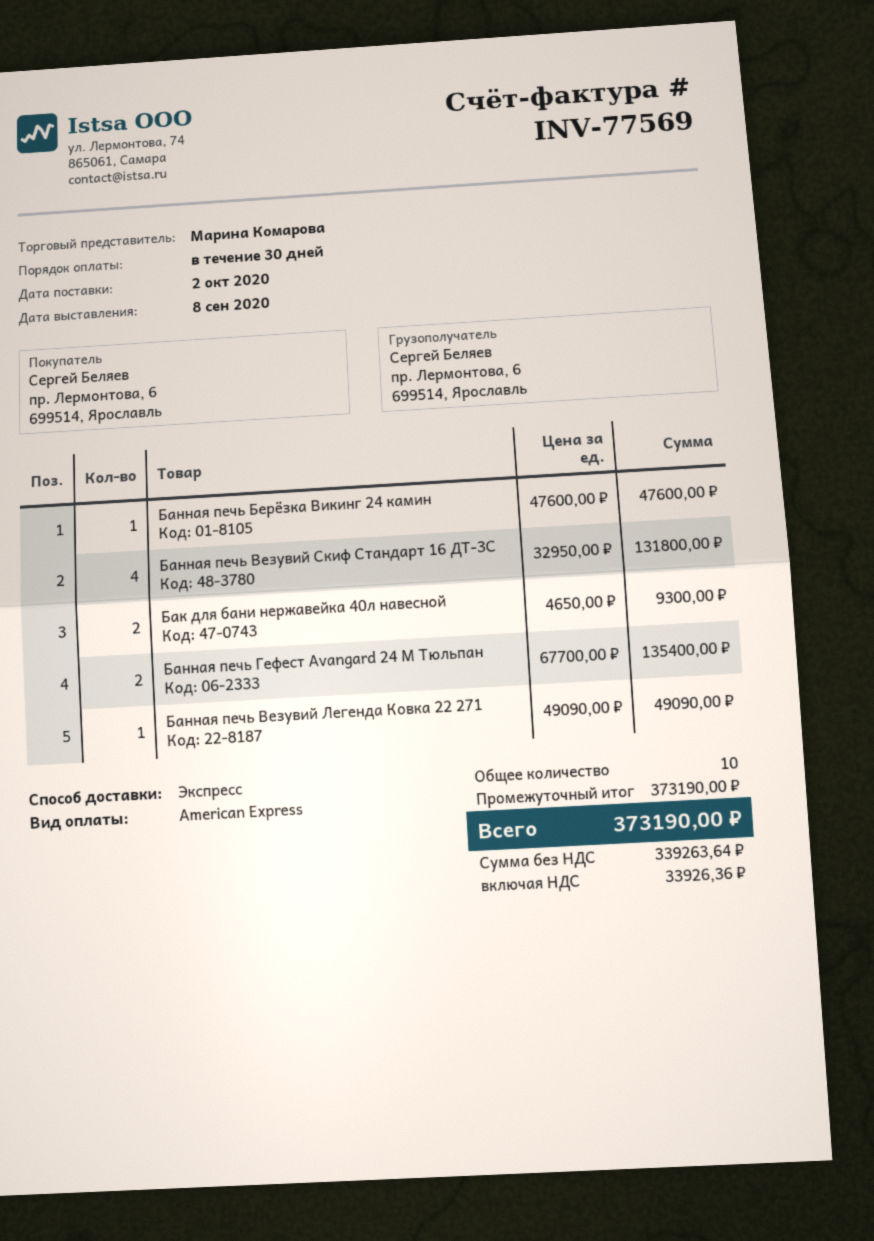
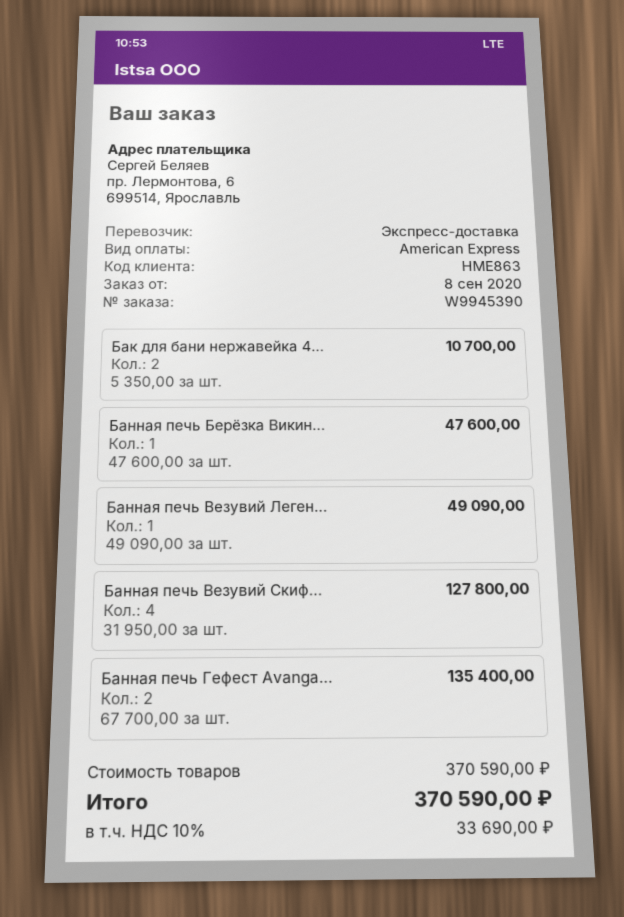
Банная печь Везувий Скиф Стандарт 16 ДТ-3С: 4 x 32950.00 = 131800.00 -> 4 x 31950.00 = 127800.00
Бак для бани нержавейка 40л навесной: 2 x 4650.00 = 9300.00 -> 2 x 5350.00 = 10700.00
subtotal: 373190.00 -> 370590.00
tax: 33926.36 -> 33690.00
total: 373190.00 -> 370590.00

